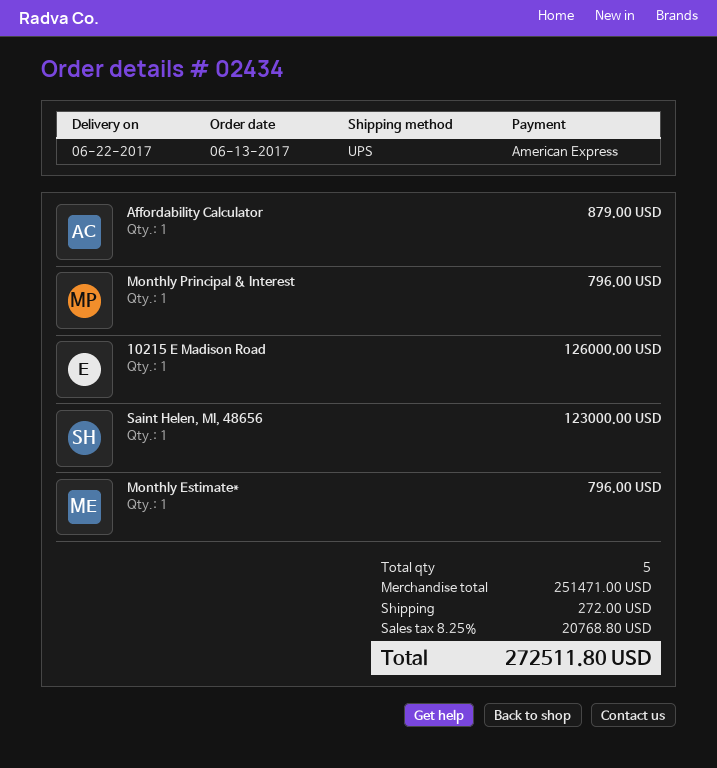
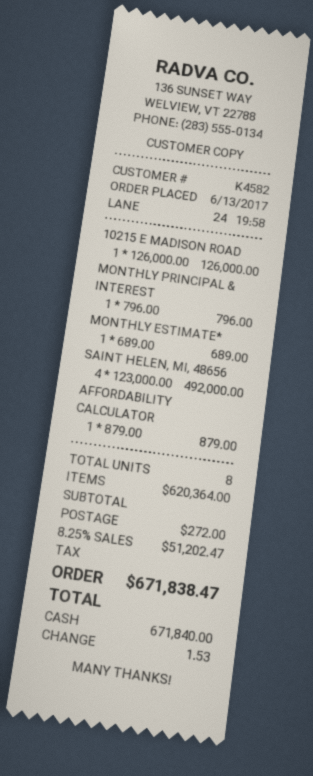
payment method: American Express -> cash
Saint Helen, MI, 48656: 1 for 123000.00 -> 4 for 492000.00
Monthly Estimate*: 1 for 796.00 -> 1 for 689.00
total quantity: 5 -> 8
subtotal: 251471.00 -> 620364.00
tax: 8.25% = 20768.80 -> 8.25% = 51202.47
total: 272511.80 -> 671838.47

